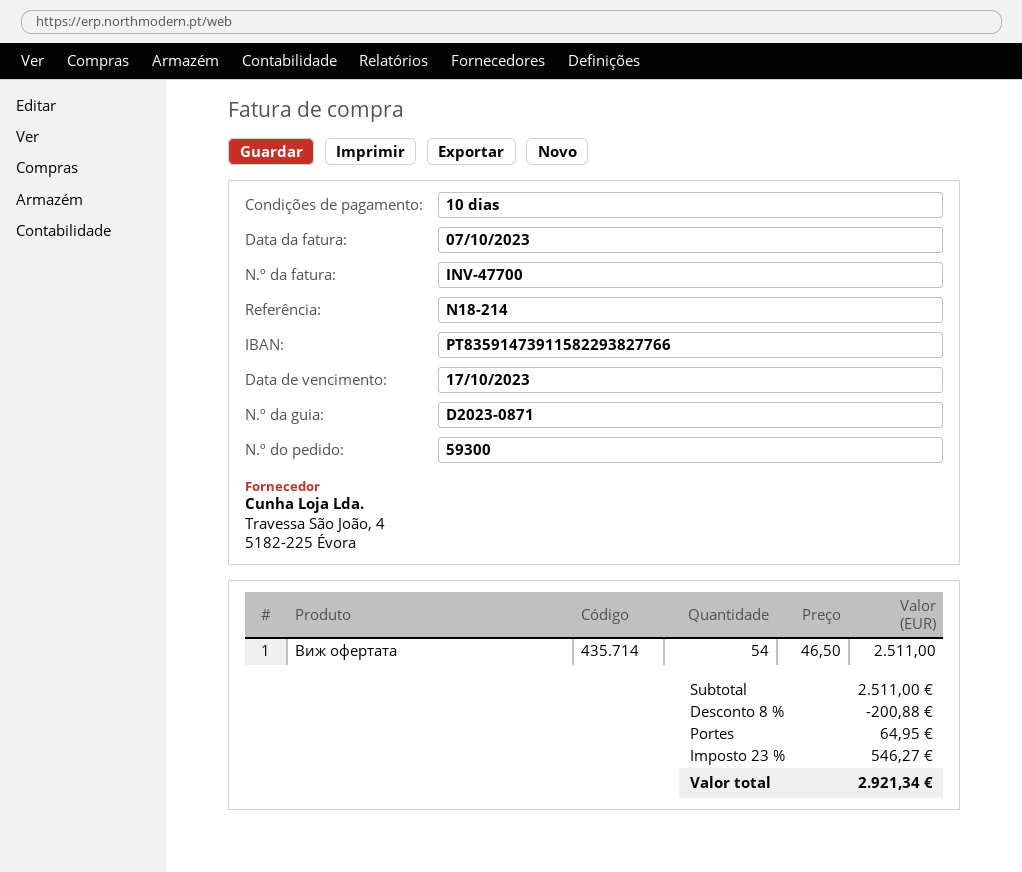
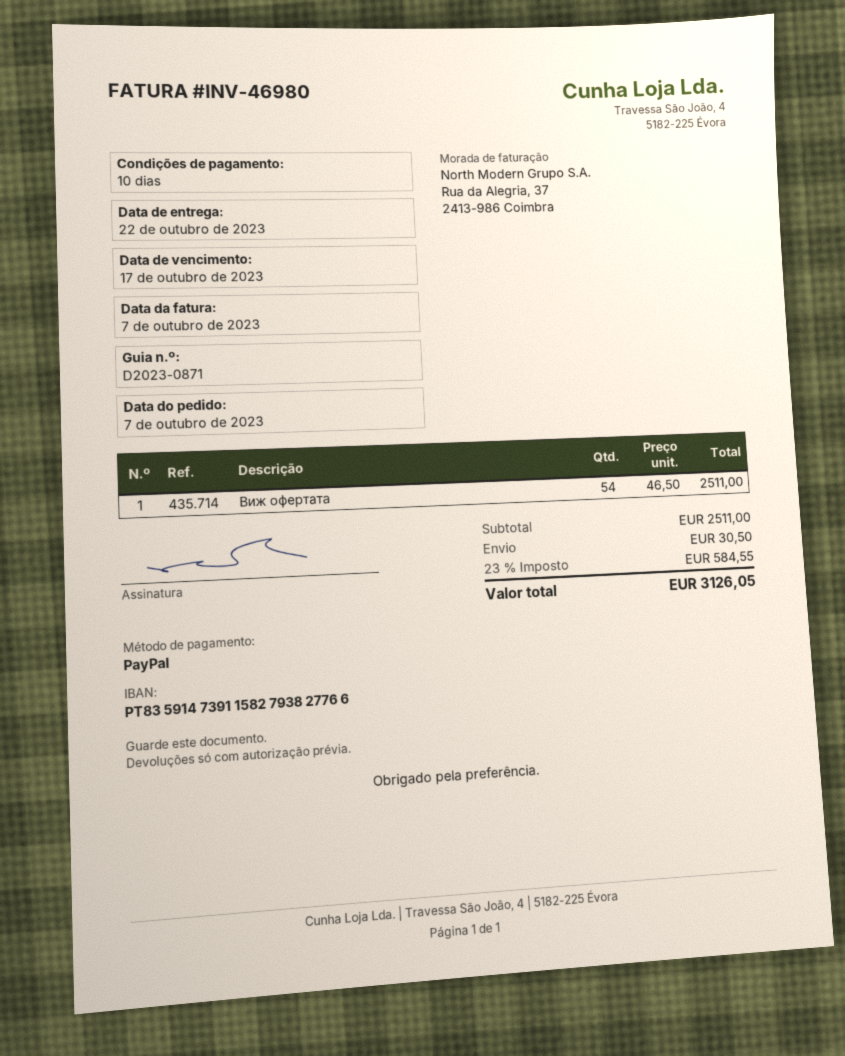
invoice number: INV-47700 -> INV-46980
bank account: PT83591473911582293827766 -> PT83591473911582793827766
discount: 8% = 200.88 -> none
shipping: 64.95 -> 30.50
tax: 23% = 546.27 -> 23% = 584.55
total: 2921.34 -> 3126.05

